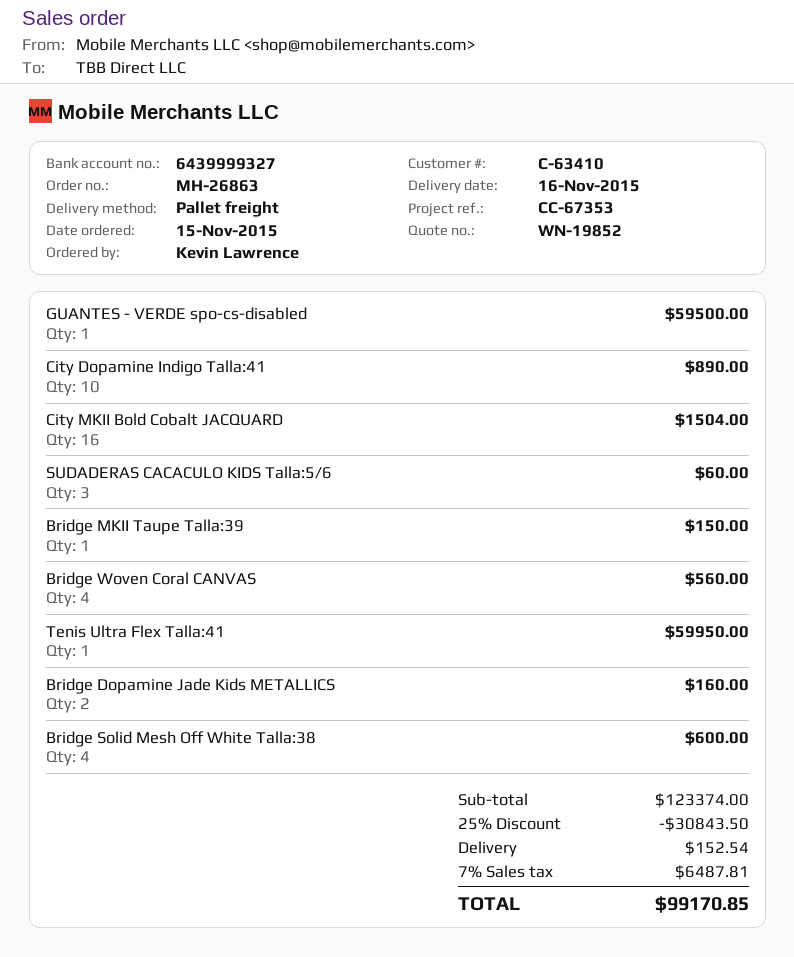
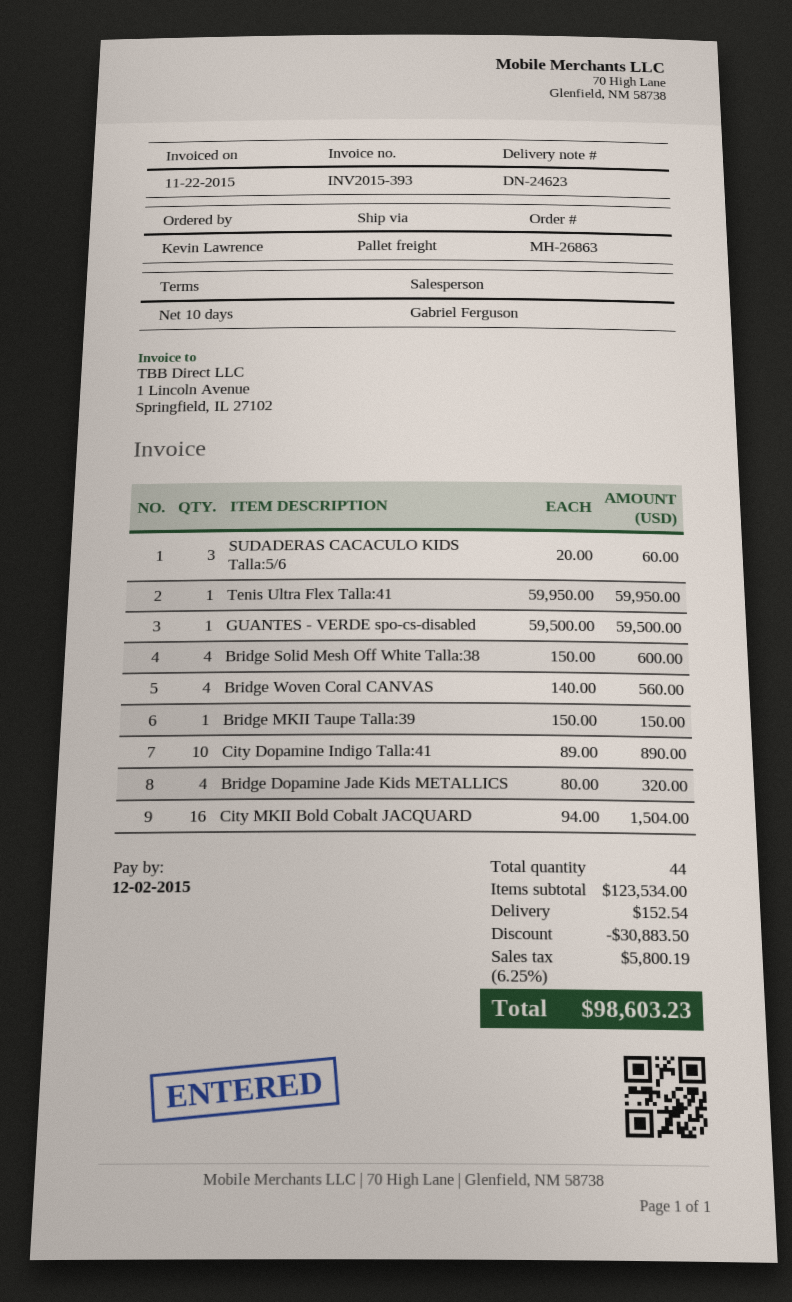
Bridge Dopamine Jade Kids METALLICS: 2 for 160.00 -> 4 for 320.00
subtotal: 123374.00 -> 123534.00
discount: 30843.50 -> 30883.50
tax: 7% = 6487.81 -> 6.25% = 5800.19
total: 99170.85 -> 98603.23

